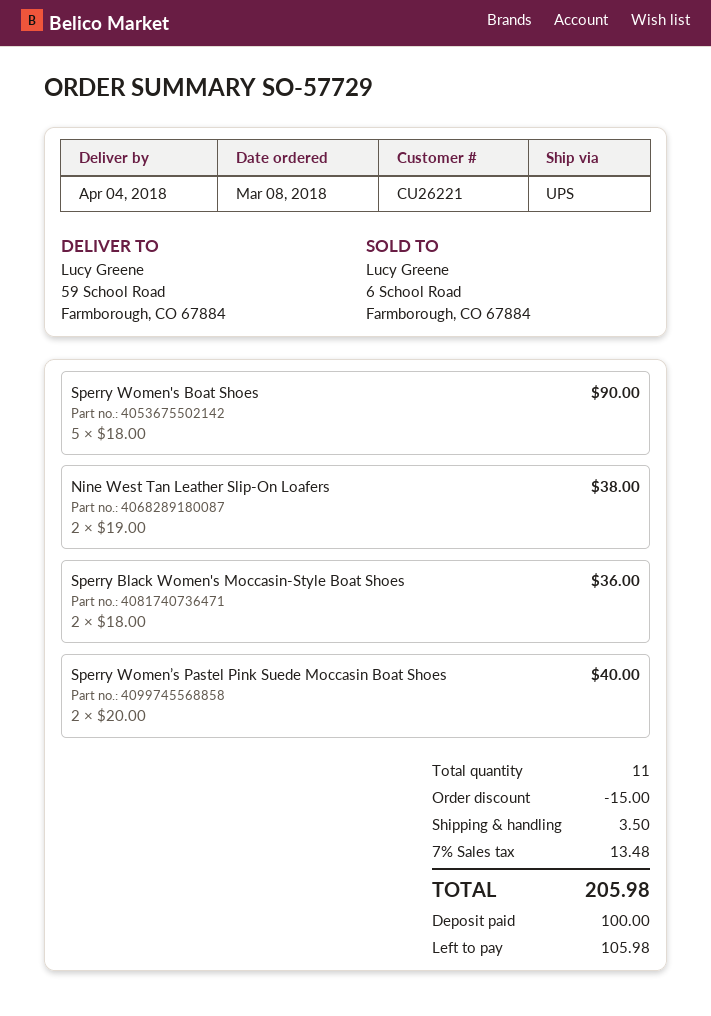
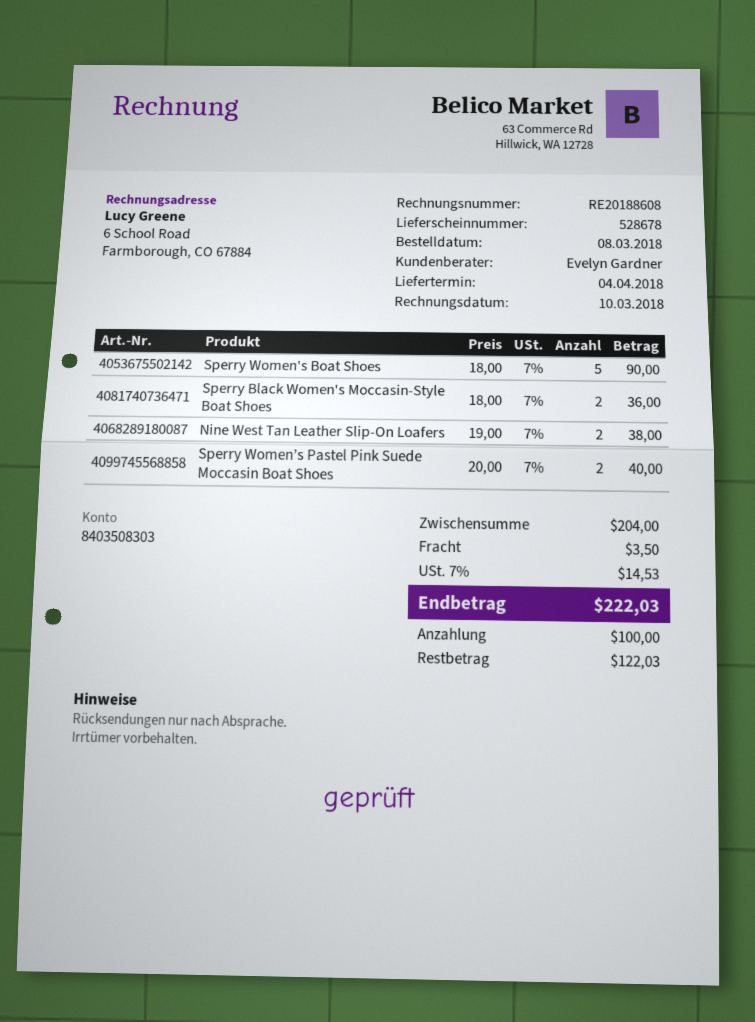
discount: 15.00 -> none
tax: 7% = 13.48 -> 7% = 14.53
total: 205.98 -> 222.03
balance: 105.98 -> 122.03

